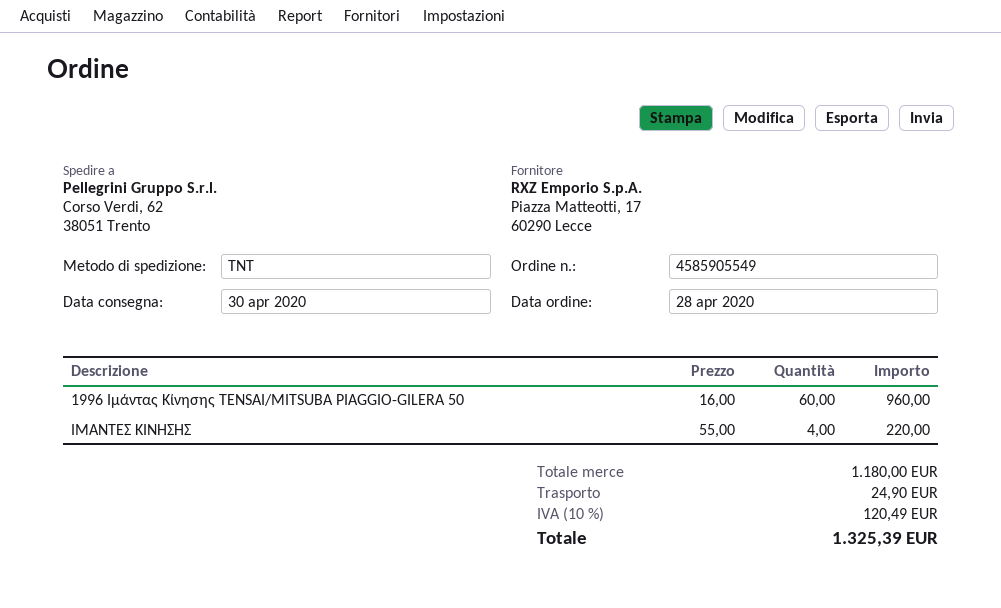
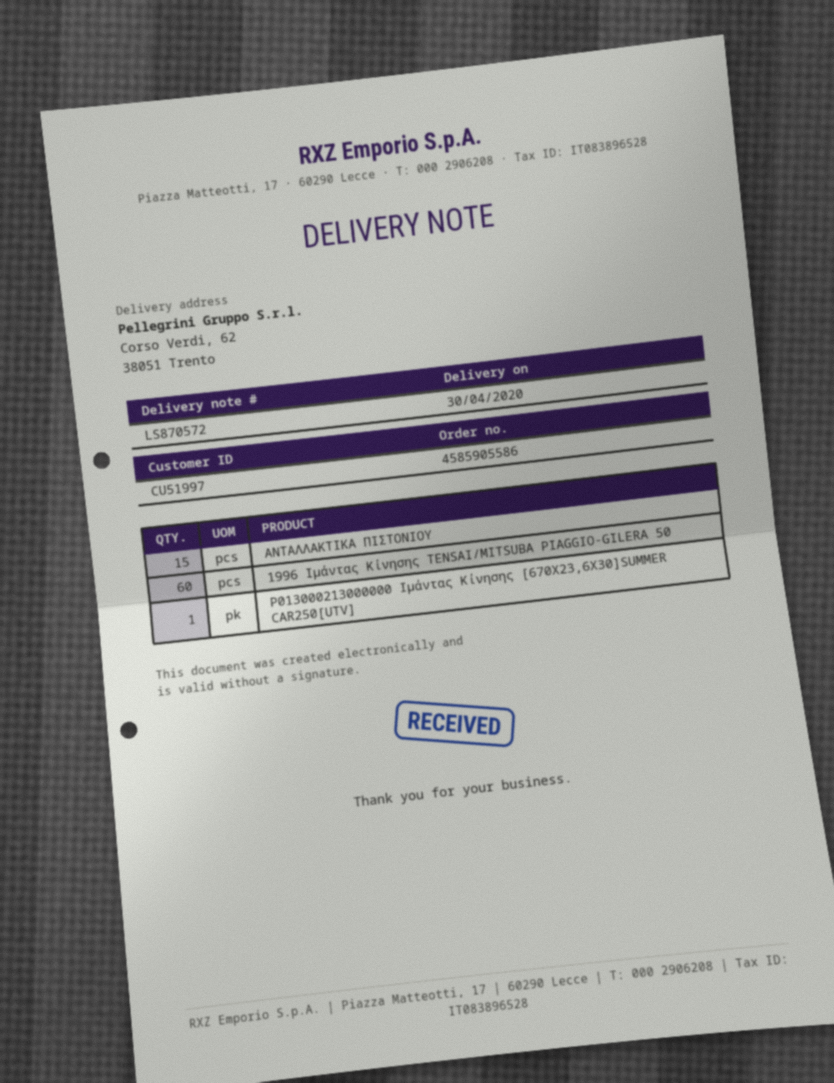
order number: 4585905549 -> 4585905586
ΙΜΑΝΤΕΣ ΚΙΝΗΣΗΣ: 4 -> none
ΑΝΤΑΛΛΑΚΤΙΚΑ ΠΙΣΤΟΝΙΟΥ: none -> 15
P013000213000000 Ιμάντας Κίνησης [670X23,6X30]SUMMER CAR250[UTV]: none -> 1

